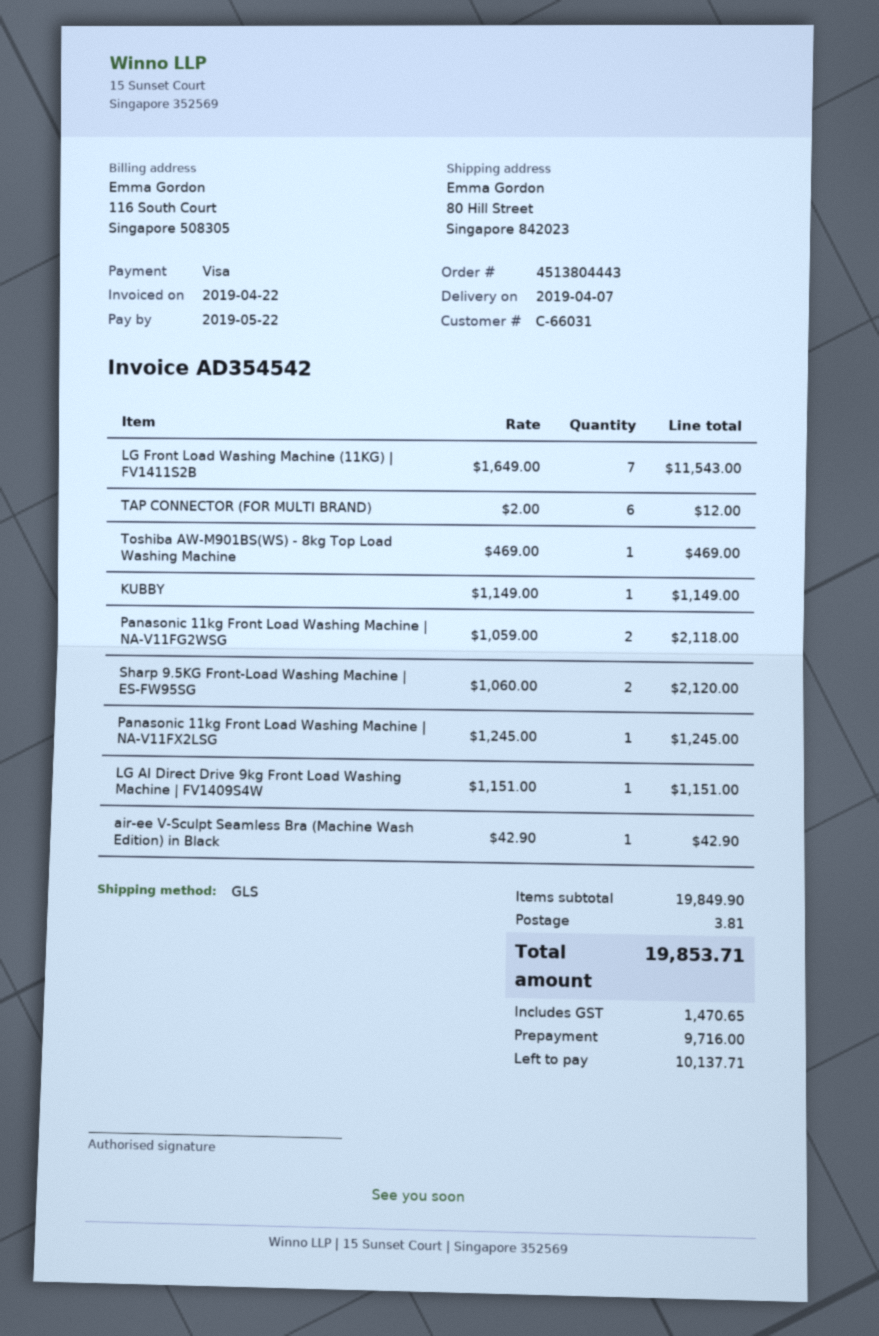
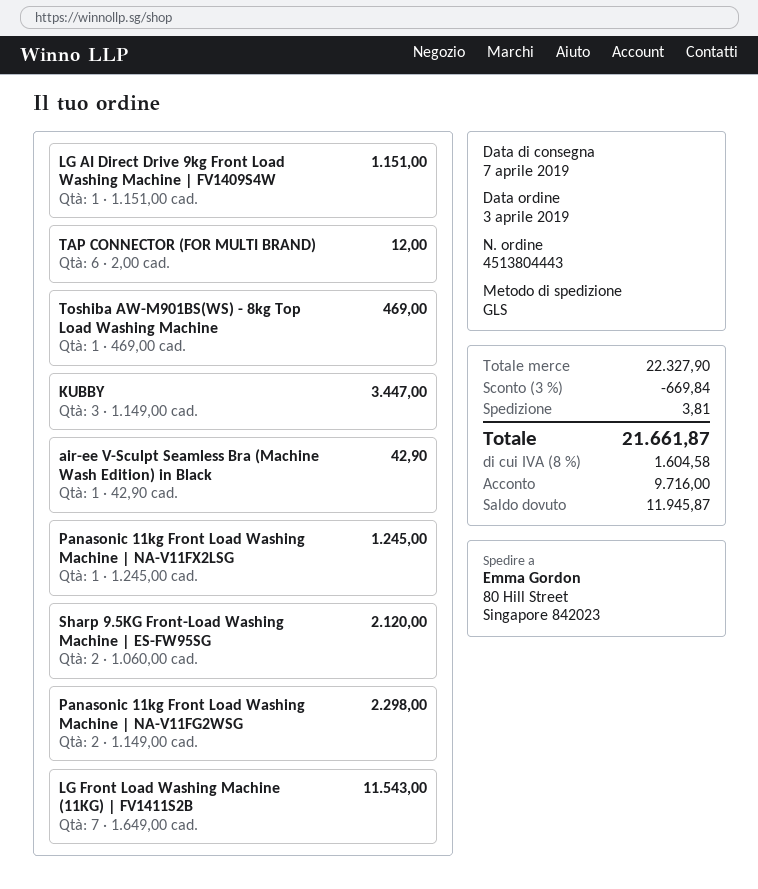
KUBBY: 1 x 1149.00 = 1149.00 -> 3 x 1149.00 = 3447.00
Panasonic 11kg Front Load Washing Machine | NA-V11FG2WSG: 2 x 1059.00 = 2118.00 -> 2 x 1149.00 = 2298.00
subtotal: 19849.90 -> 22327.90
discount: none -> 3% = 669.84
tax: 1470.65 -> 1604.58
total: 19853.71 -> 21661.87
balance: 10137.71 -> 11945.87

